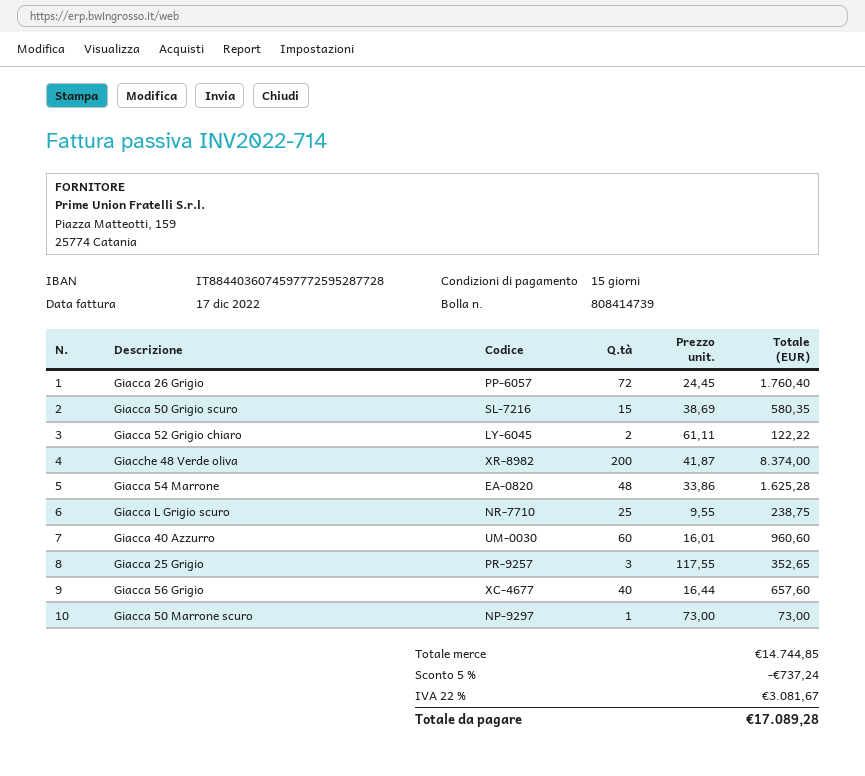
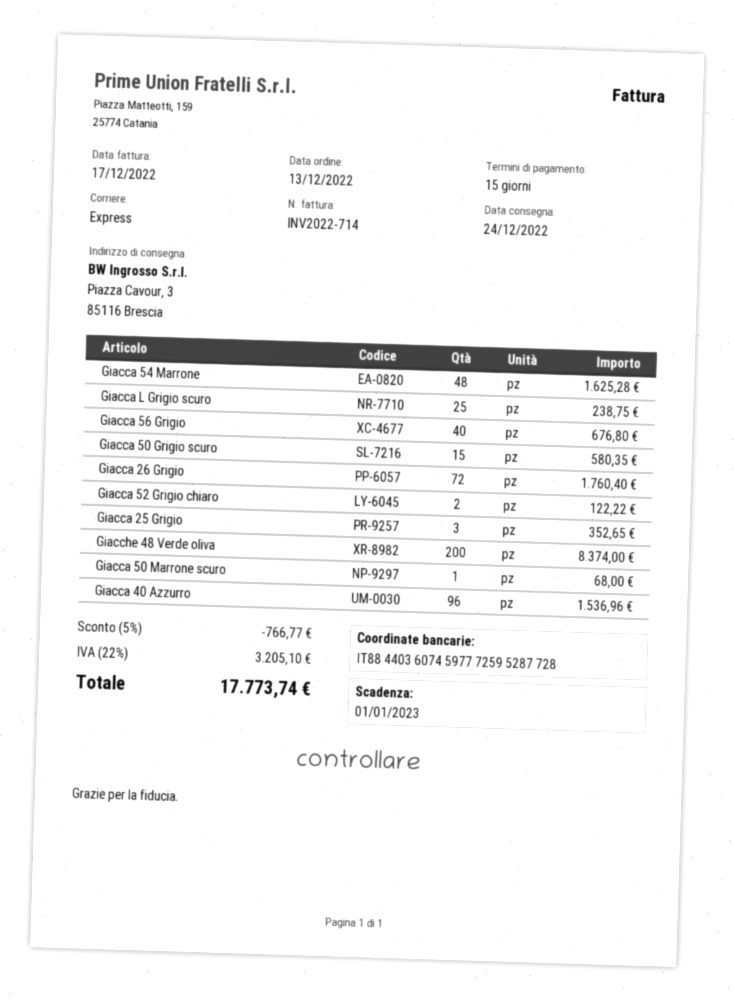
Giacca 40 Azzurro: 60 for 960.60 -> 96 for 1536.96
Giacca 56 Grigio: 40 for 657.60 -> 40 for 676.80
Giacca 50 Marrone scuro: 1 for 73.00 -> 1 for 68.00
discount: 5% = 737.24 -> 5% = 766.77
tax: 22% = 3081.67 -> 22% = 3205.10
total: 17089.28 -> 17773.74

